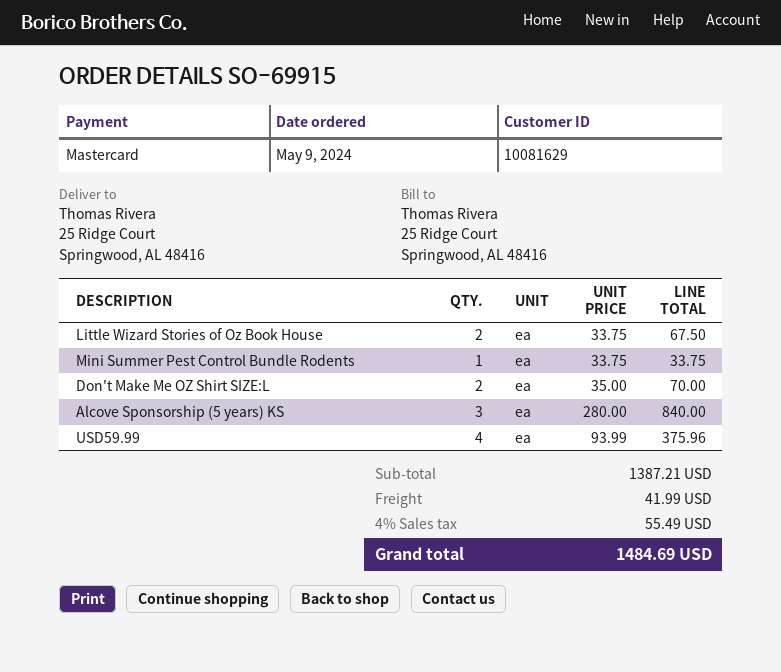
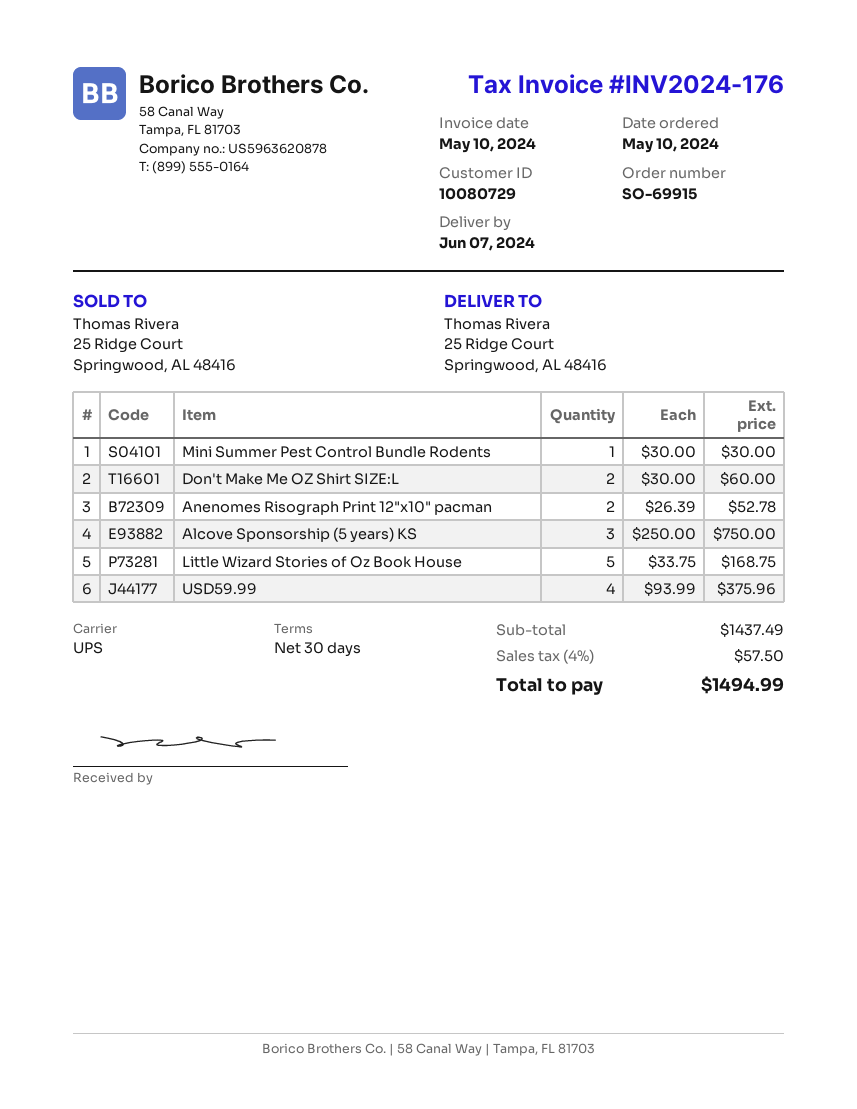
order date: 2024-05-09 -> 2024-05-10
customer number: 10081629 -> 10080729
Little Wizard Stories of Oz Book House: 2 x 33.75 = 67.50 -> 5 x 33.75 = 168.75
Mini Summer Pest Control Bundle Rodents: 1 x 33.75 = 33.75 -> 1 x 30.00 = 30.00
Don't Make Me OZ Shirt SIZE:L: 2 x 35.00 = 70.00 -> 2 x 30.00 = 60.00
Alcove Sponsorship (5 years) KS: 3 x 280.00 = 840.00 -> 3 x 250.00 = 750.00
Anenomes Risograph Print 12"x10" pacman: none -> 2 x 26.39 = 52.78
subtotal: 1387.21 -> 1437.49
shipping: 41.99 -> none
tax: 4% = 55.49 -> 4% = 57.50
total: 1484.69 -> 1494.99

